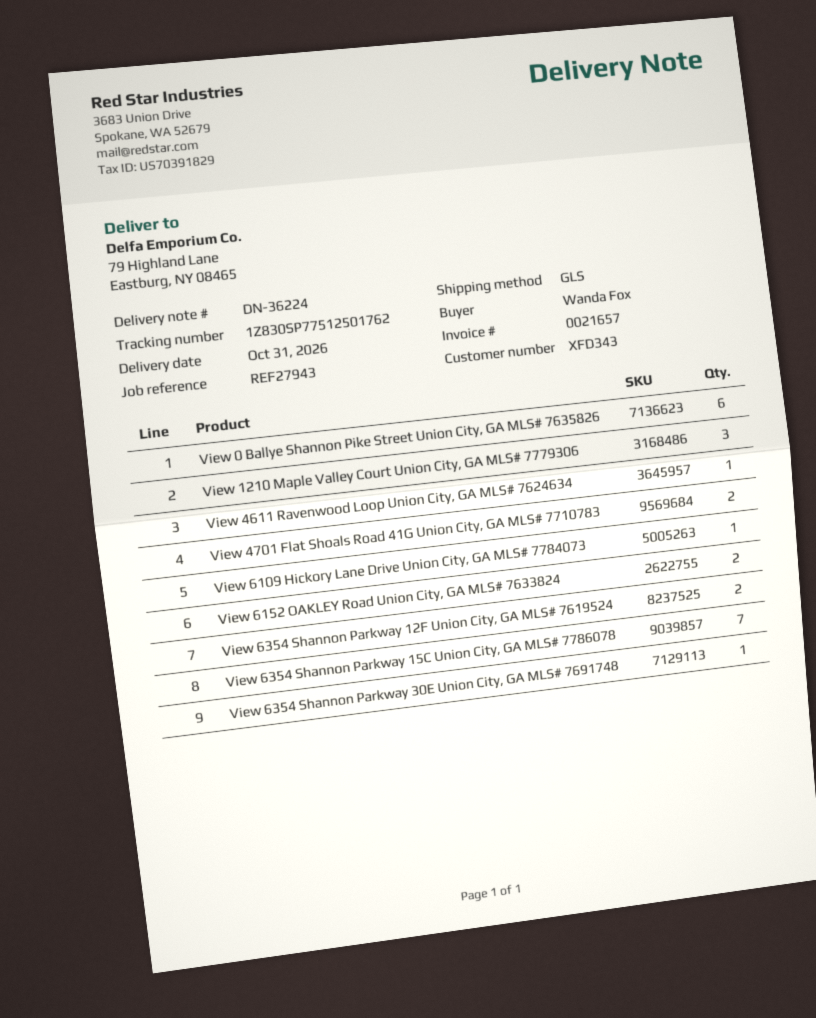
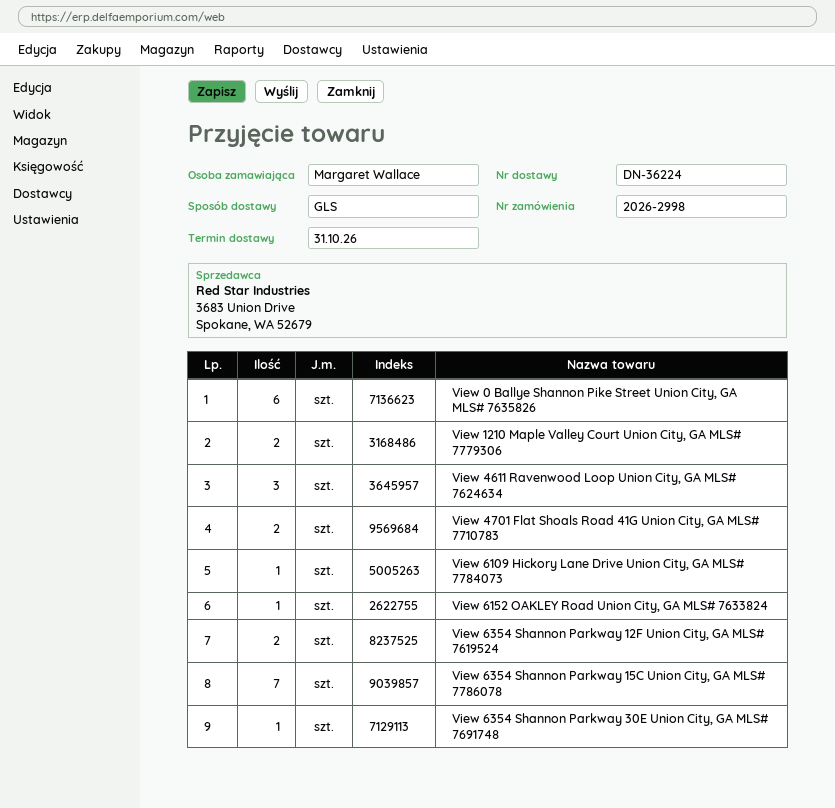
ordered by: Wanda Fox -> Margaret Wallace
View 1210 Maple Valley Court Union City, GA MLS# 7779306: 3 -> 2
View 4611 Ravenwood Loop Union City, GA MLS# 7624634: 1 -> 3
View 6152 OAKLEY Road Union City, GA MLS# 7633824: 2 -> 1

